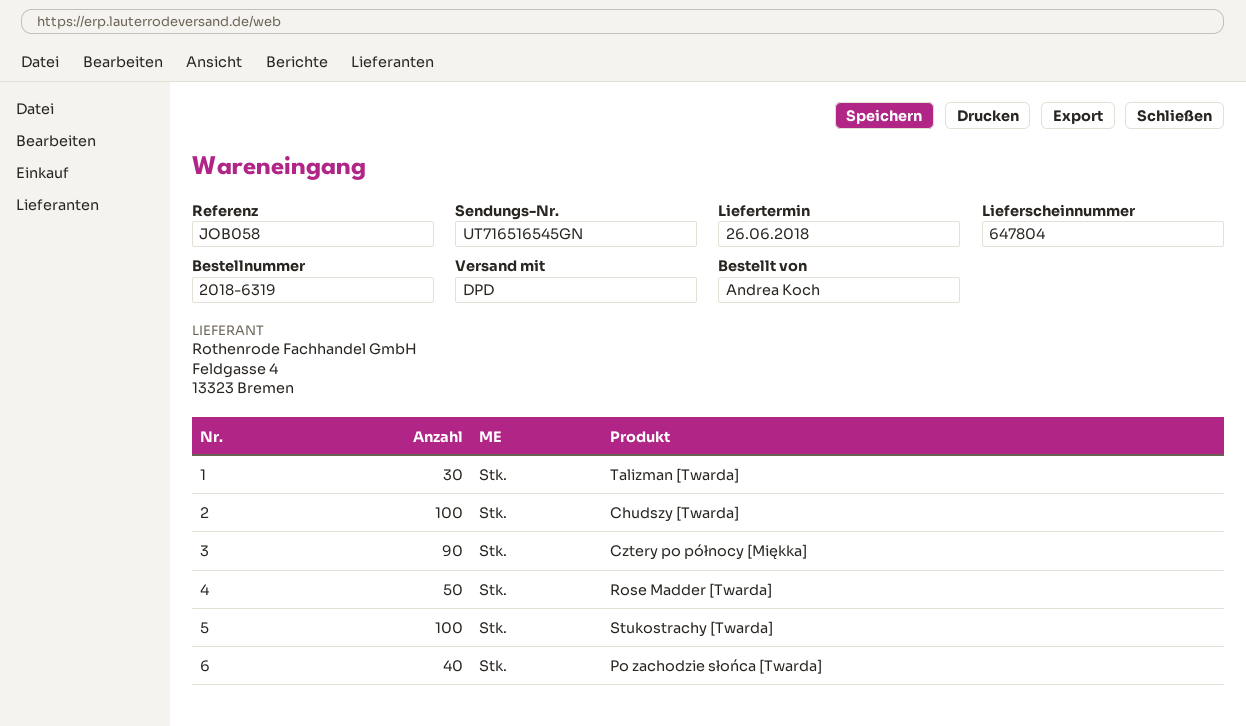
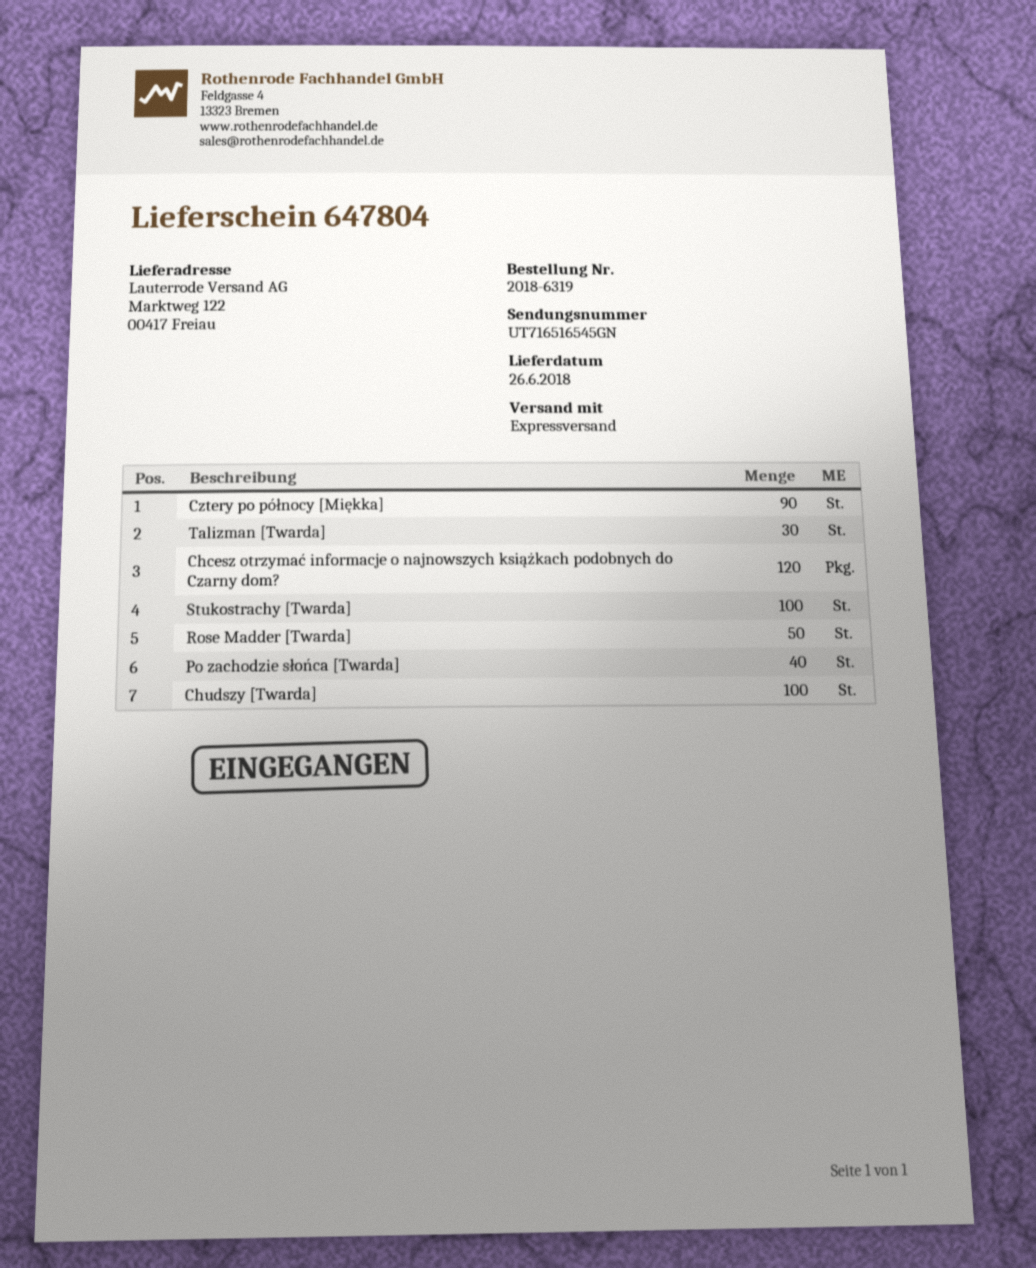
shipping method: DPD -> express
Chcesz otrzymać informacje o najnowszych książkach podobnych do Czarny dom?: none -> 120

